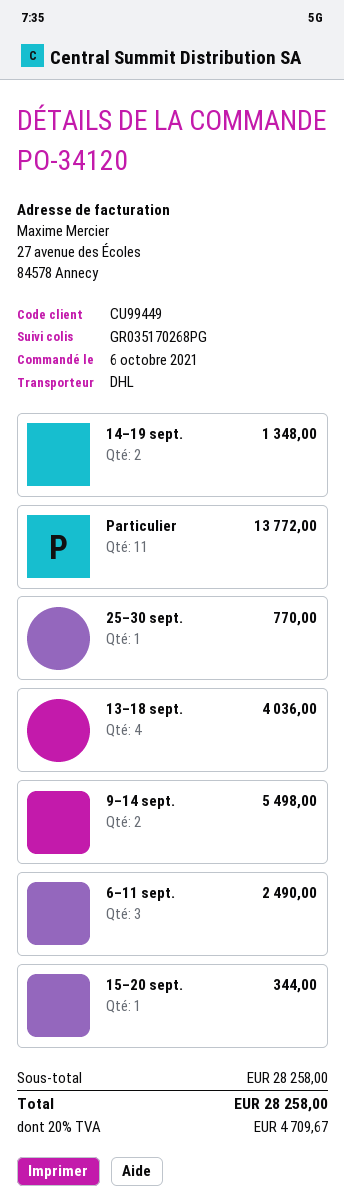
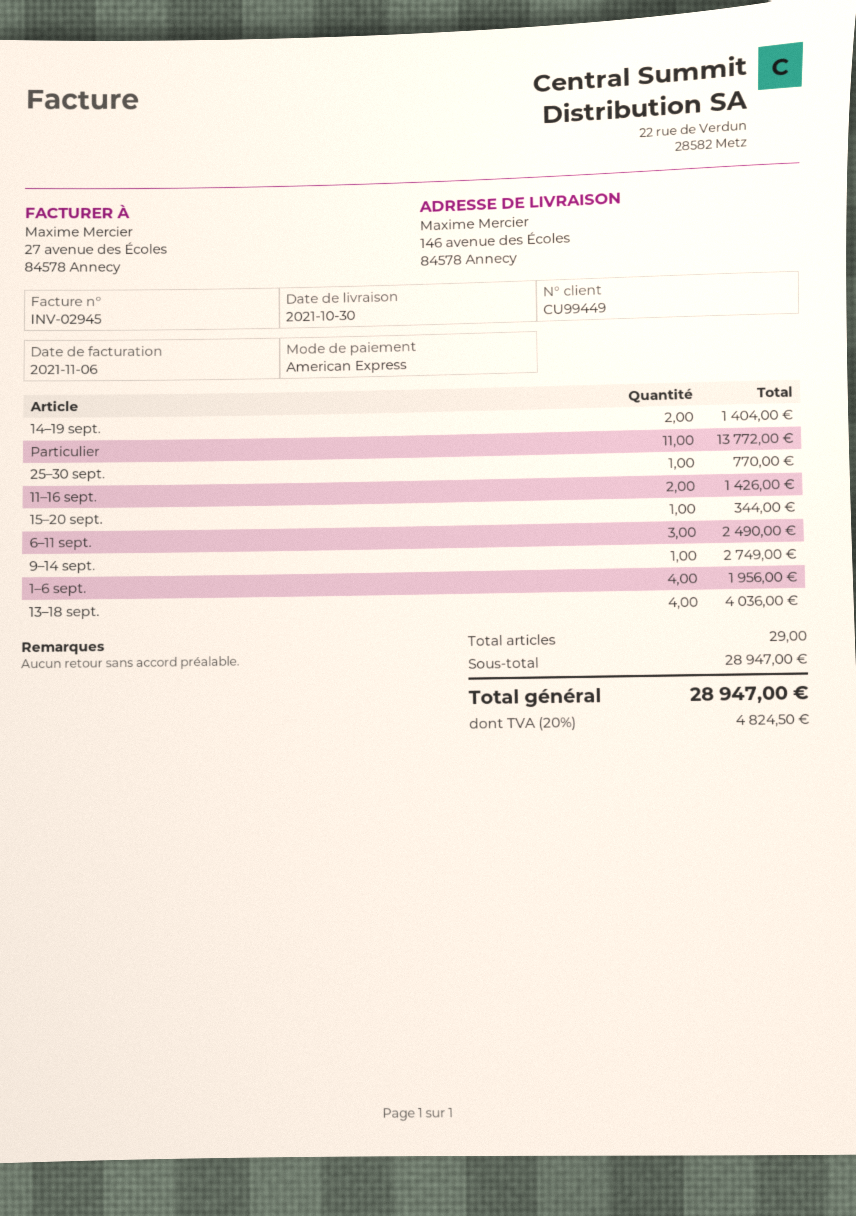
14–19 sept.: 2 for 1348.00 -> 2 for 1404.00
9–14 sept.: 2 for 5498.00 -> 1 for 2749.00
11–16 sept.: none -> 2 for 1426.00
1–6 sept.: none -> 4 for 1956.00
subtotal: 28258.00 -> 28947.00
tax: 20% = 4709.67 -> 20% = 4824.50
total: 28258.00 -> 28947.00

